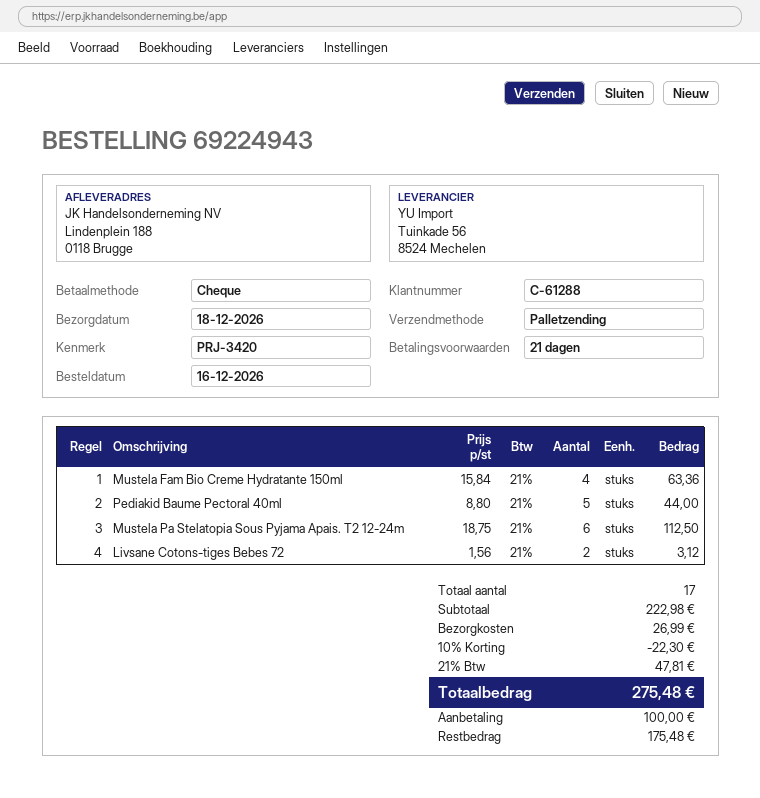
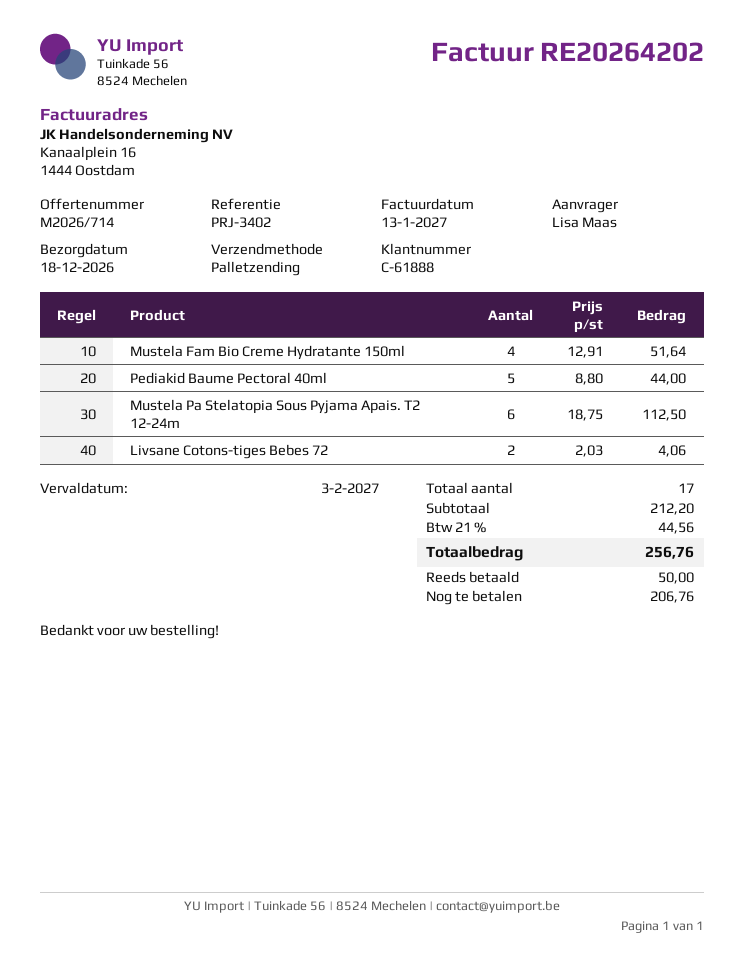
customer number: C-61288 -> C-61888
reference: PRJ-3420 -> PRJ-3402
Mustela Fam Bio Creme Hydratante 150ml: 4 x 15.84 = 63.36 -> 4 x 12.91 = 51.64
Livsane Cotons-tiges Bebes 72: 2 x 1.56 = 3.12 -> 2 x 2.03 = 4.06
subtotal: 222.98 -> 212.20
discount: 10% = 22.30 -> none
shipping: 26.99 -> none
tax: 21% = 47.81 -> 21% = 44.56
total: 275.48 -> 256.76
deposit: 100.00 -> 50.00
balance: 175.48 -> 206.76

